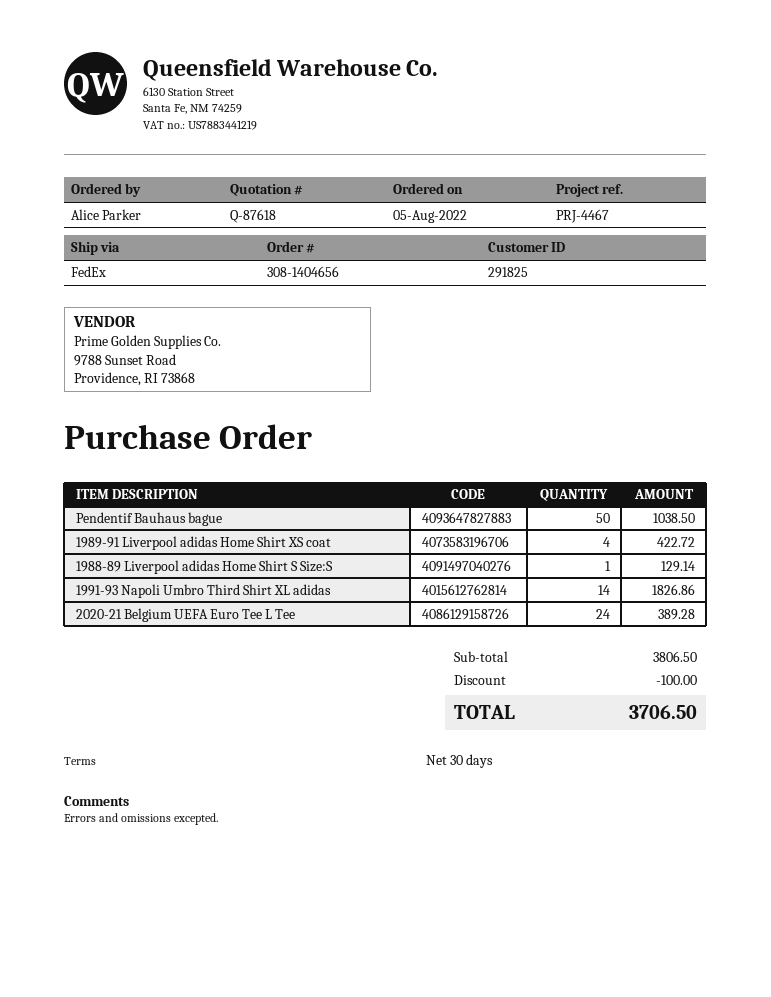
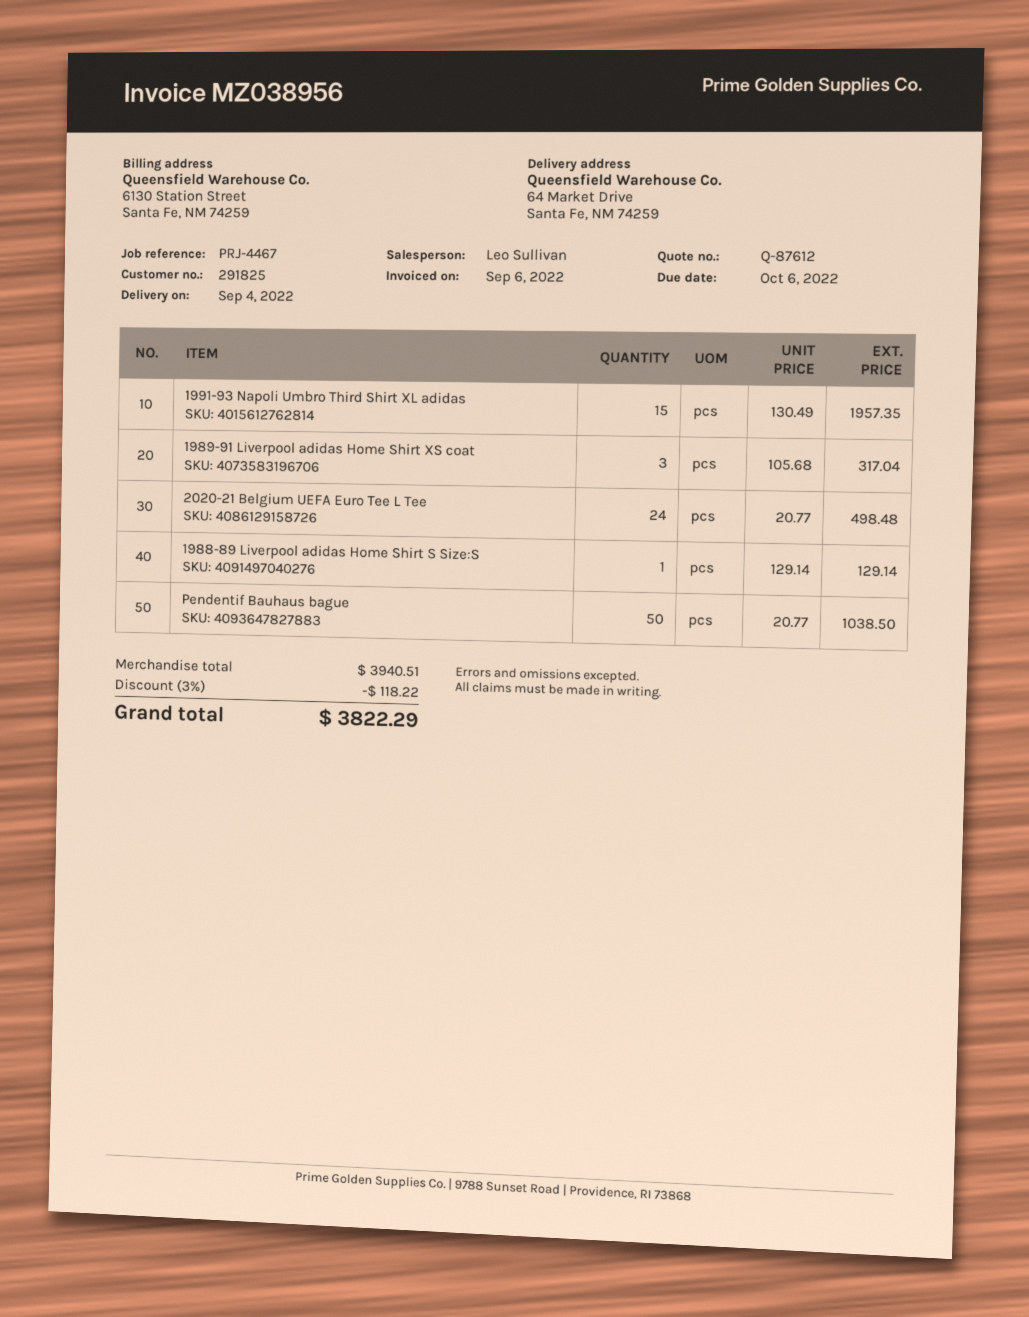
quote number: Q-87618 -> Q-87612
1989-91 Liverpool adidas Home Shirt XS coat: 4 for 422.72 -> 3 for 317.04
1991-93 Napoli Umbro Third Shirt XL adidas: 14 for 1826.86 -> 15 for 1957.35
2020-21 Belgium UEFA Euro Tee L Tee: 24 for 389.28 -> 24 for 498.48
subtotal: 3806.50 -> 3940.51
discount: 100.00 -> 118.22
total: 3706.50 -> 3822.29

